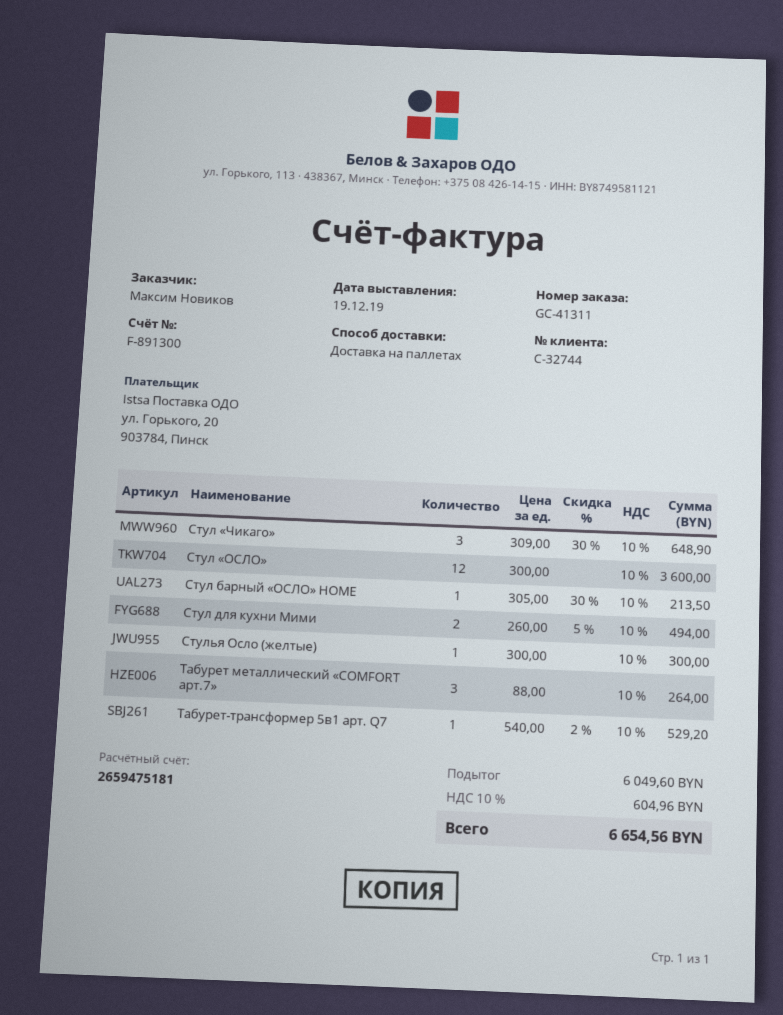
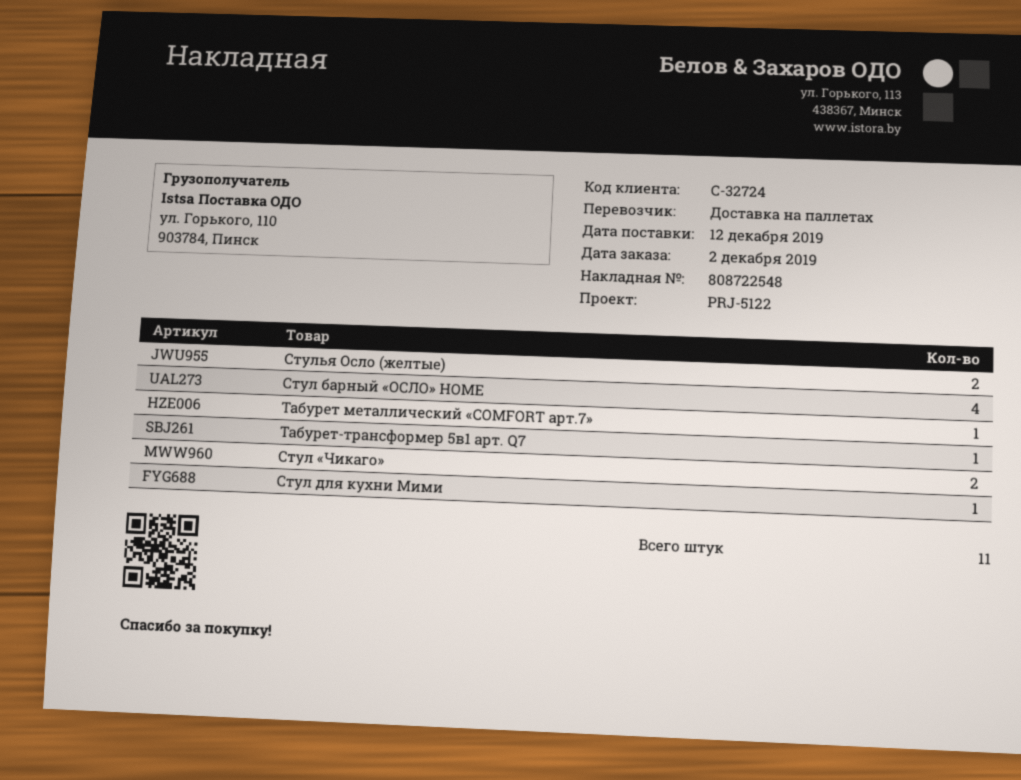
customer number: C-32744 -> C-32724
Cтул «Чикаго»: 3 -> 2
Стул «ОСЛО»: 12 -> none
Стул барный «ОСЛО» HOME: 1 -> 4
Стул для кухни Мими: 2 -> 1
Стулья Осло (желтые): 1 -> 2
Табурет металлический «COMFORT арт.7»: 3 -> 1

